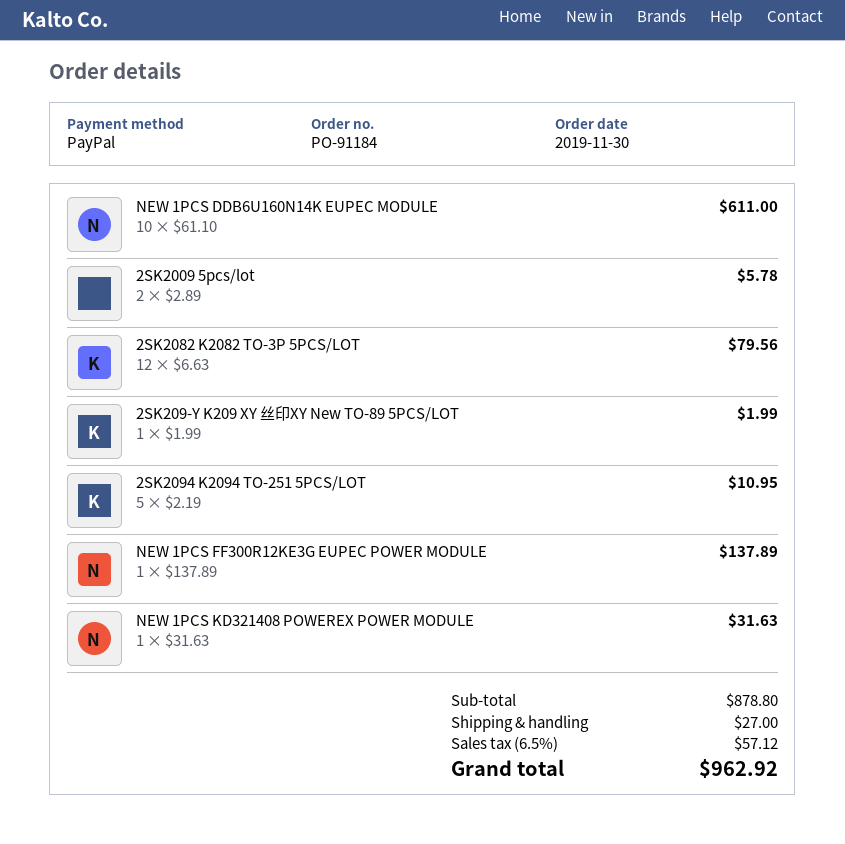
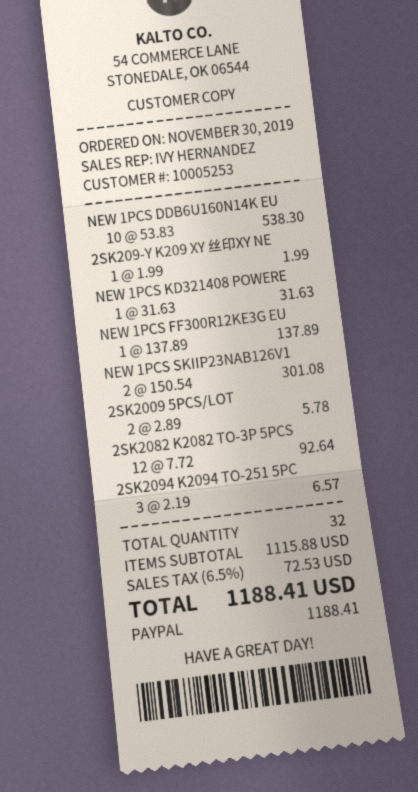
NEW 1PCS DDB6U160N14K EUPEC MODULE: 10 x 61.10 = 611.00 -> 10 x 53.83 = 538.30
2SK2082 K2082 TO-3P 5PCS/LOT: 12 x 6.63 = 79.56 -> 12 x 7.72 = 92.64
2SK2094 K2094 TO-251 5PCS/LOT: 5 x 2.19 = 10.95 -> 3 x 2.19 = 6.57
NEW 1PCS SKIIP23NAB126V1: none -> 2 x 150.54 = 301.08
subtotal: 878.80 -> 1115.88
shipping: 27.00 -> none
tax: 6.5% = 57.12 -> 6.5% = 72.53
total: 962.92 -> 1188.41

